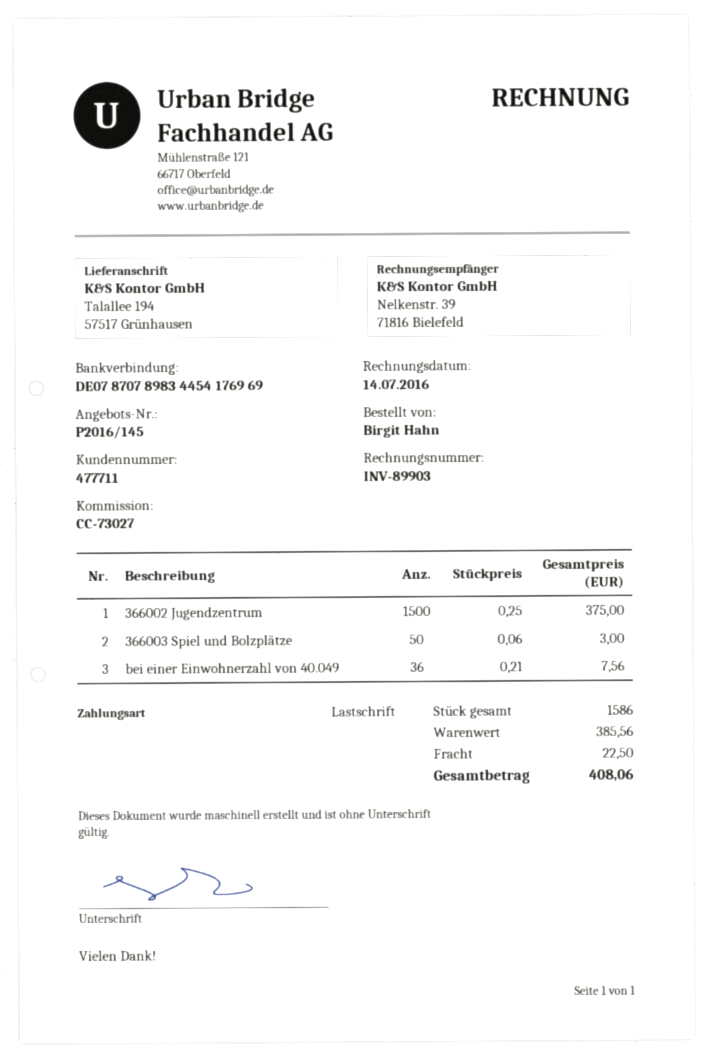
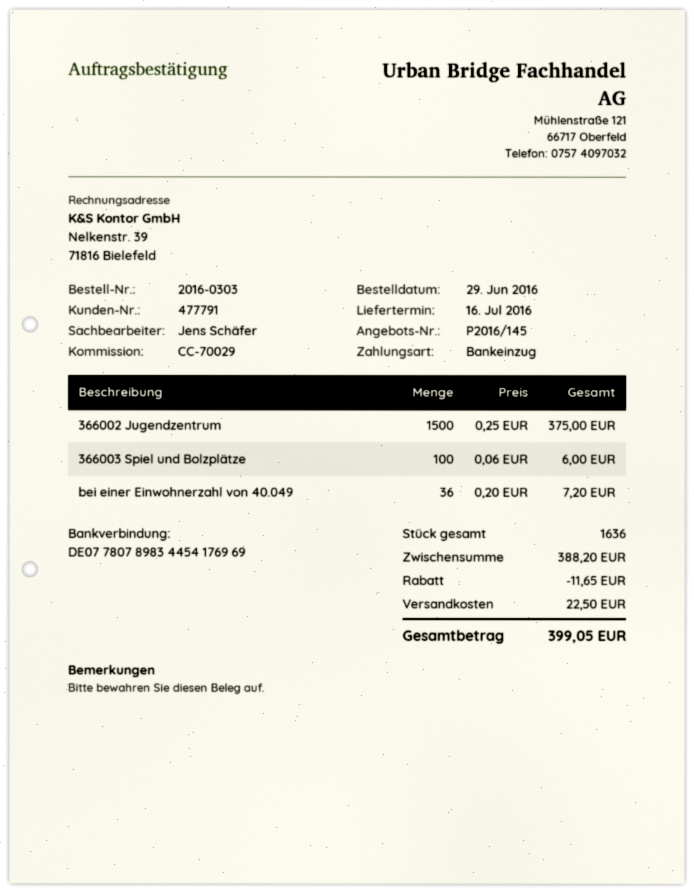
customer number: 477711 -> 477791
reference: CC-73027 -> CC-70029
bank account: DE07870789834454176969 -> DE07780789834454176969
366003 Spiel und Bolzplätze: 50 x 0.06 = 3.00 -> 100 x 0.06 = 6.00
bei einer Einwohnerzahl von 40.049: 36 x 0.21 = 7.56 -> 36 x 0.20 = 7.20
total quantity: 1586 -> 1636
subtotal: 385.56 -> 388.20
discount: none -> 11.65
total: 408.06 -> 399.05

